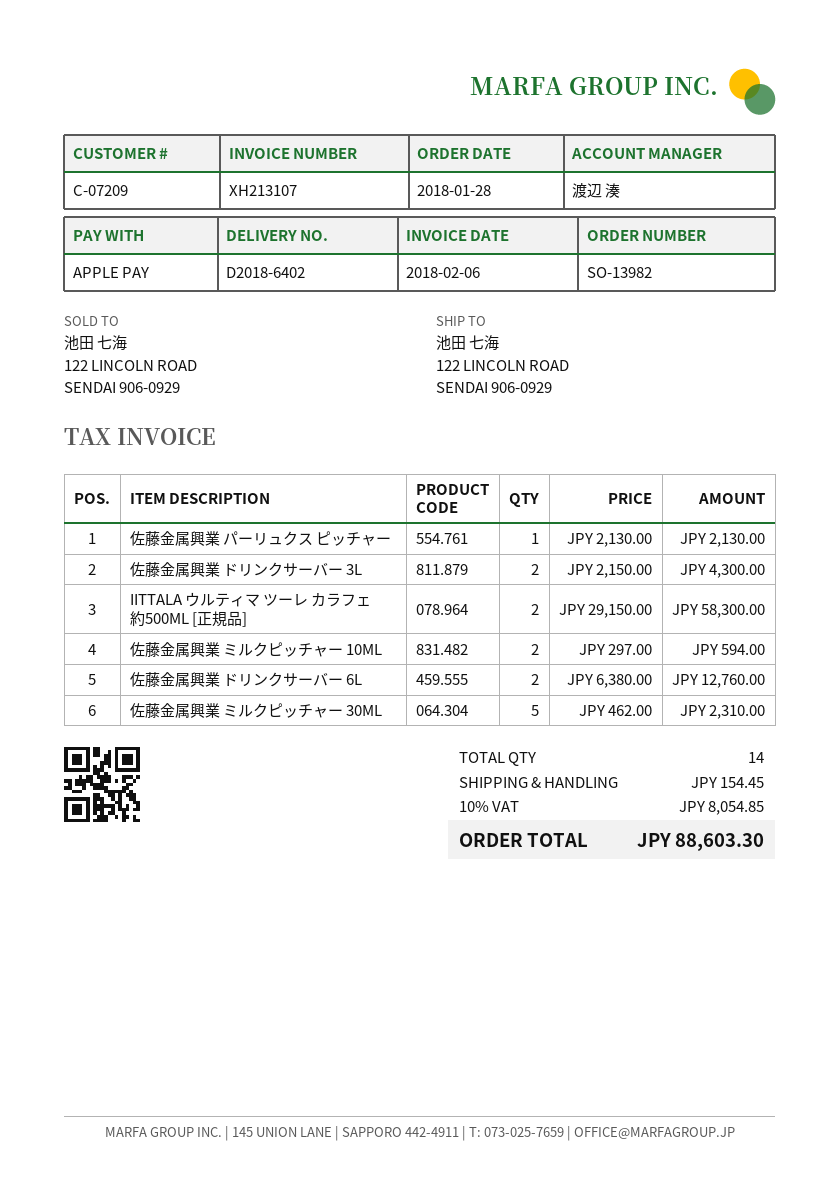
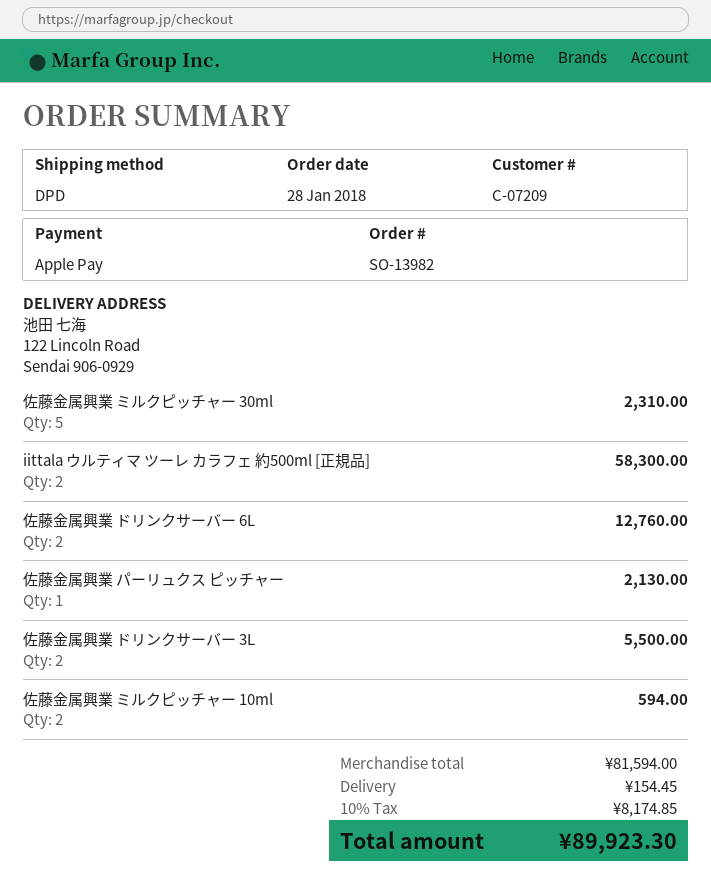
佐藤金属興業 ドリンクサーバー 3L: 2 for 4300.00 -> 2 for 5500.00
tax: 10% = 8054.85 -> 10% = 8174.85
total: 88603.30 -> 89923.30

